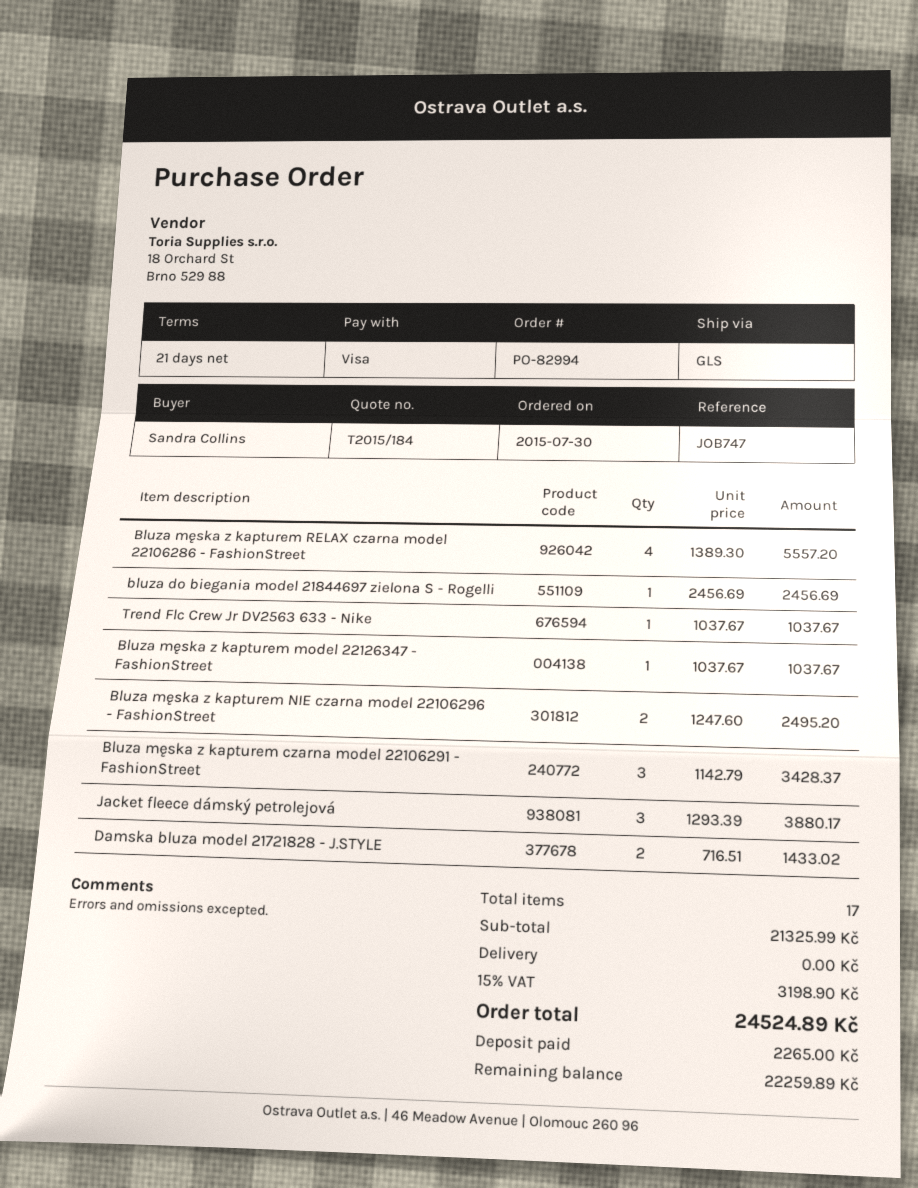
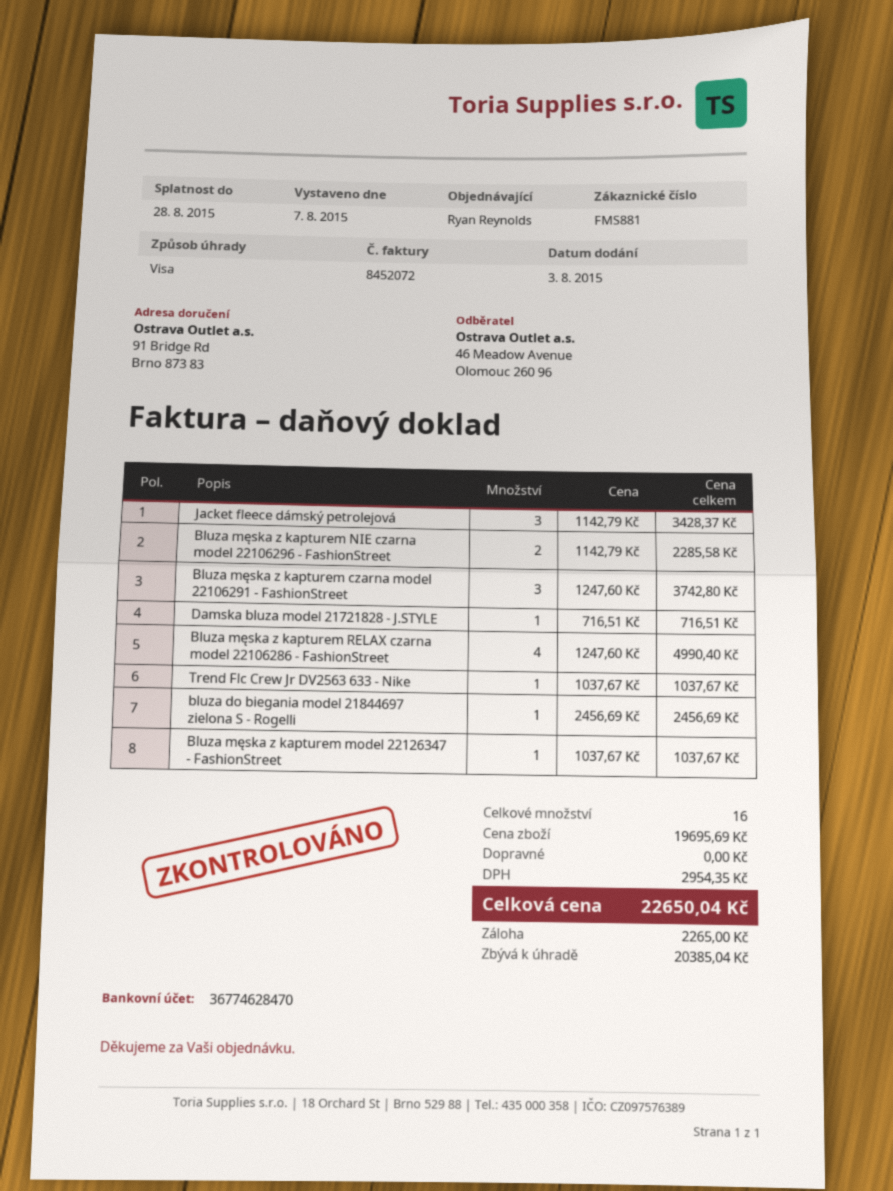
ordered by: Sandra Collins -> Ryan Reynolds
Bluza męska z kapturem RELAX czarna model 22106286 - FashionStreet: 4 x 1389.30 = 5557.20 -> 4 x 1247.60 = 4990.40
Bluza męska z kapturem NIE czarna model 22106296 - FashionStreet: 2 x 1247.60 = 2495.20 -> 2 x 1142.79 = 2285.58
Bluza męska z kapturem czarna model 22106291 - FashionStreet: 3 x 1142.79 = 3428.37 -> 3 x 1247.60 = 3742.80
Jacket fleece dámský petrolejová: 3 x 1293.39 = 3880.17 -> 3 x 1142.79 = 3428.37
Damska bluza model 21721828 - J.STYLE: 2 x 716.51 = 1433.02 -> 1 x 716.51 = 716.51
total quantity: 17 -> 16
subtotal: 21325.99 -> 19695.69
tax: 3198.90 -> 2954.35
total: 24524.89 -> 22650.04
balance: 22259.89 -> 20385.04

